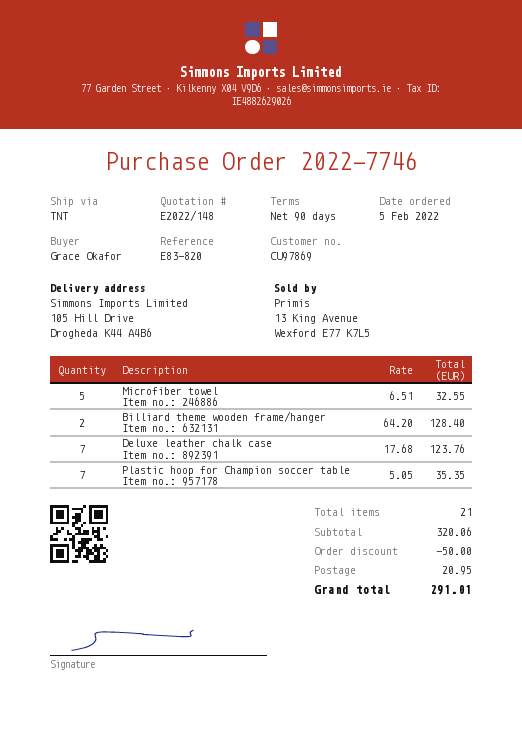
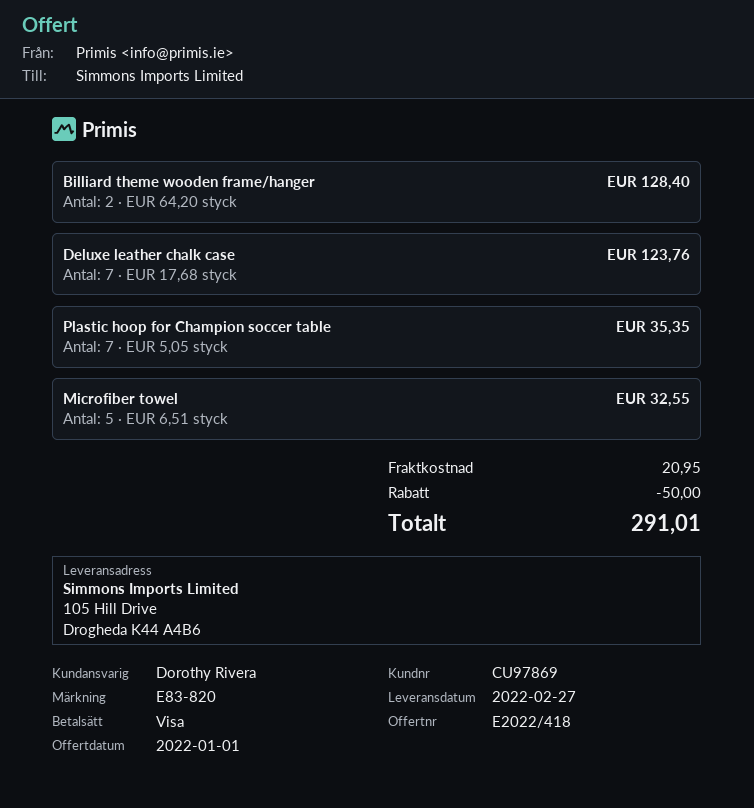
quote number: E2022/148 -> E2022/418

